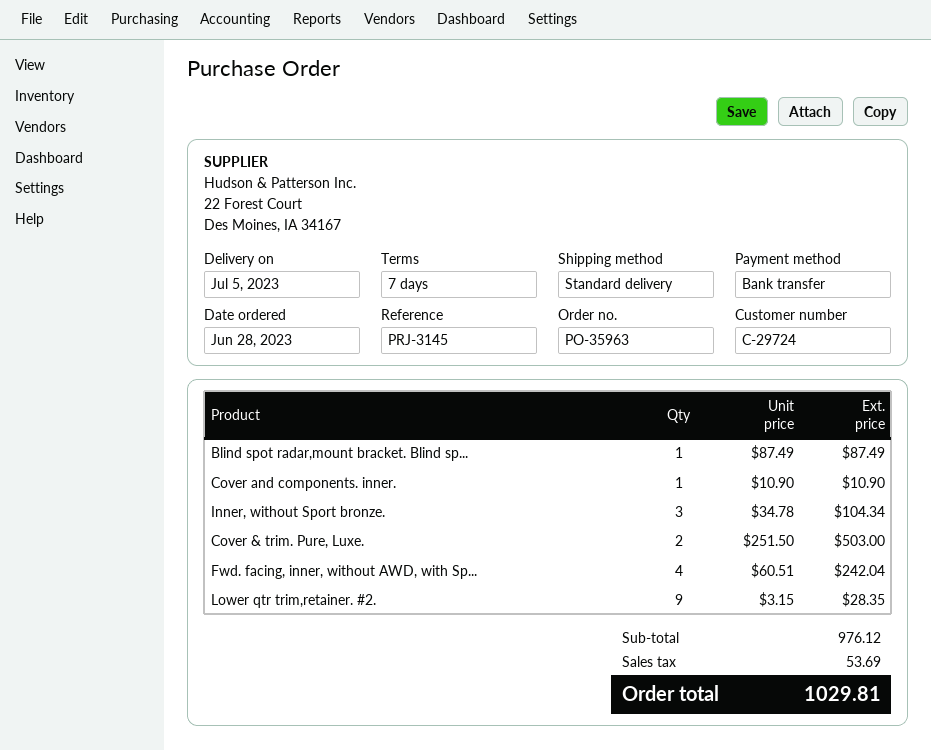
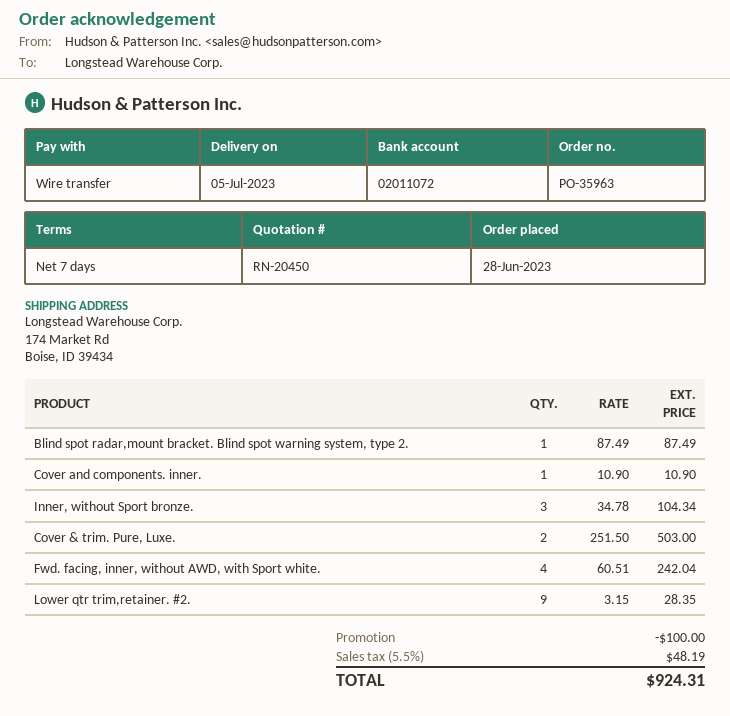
discount: none -> 100.00
tax: 53.69 -> 48.19
total: 1029.81 -> 924.31

